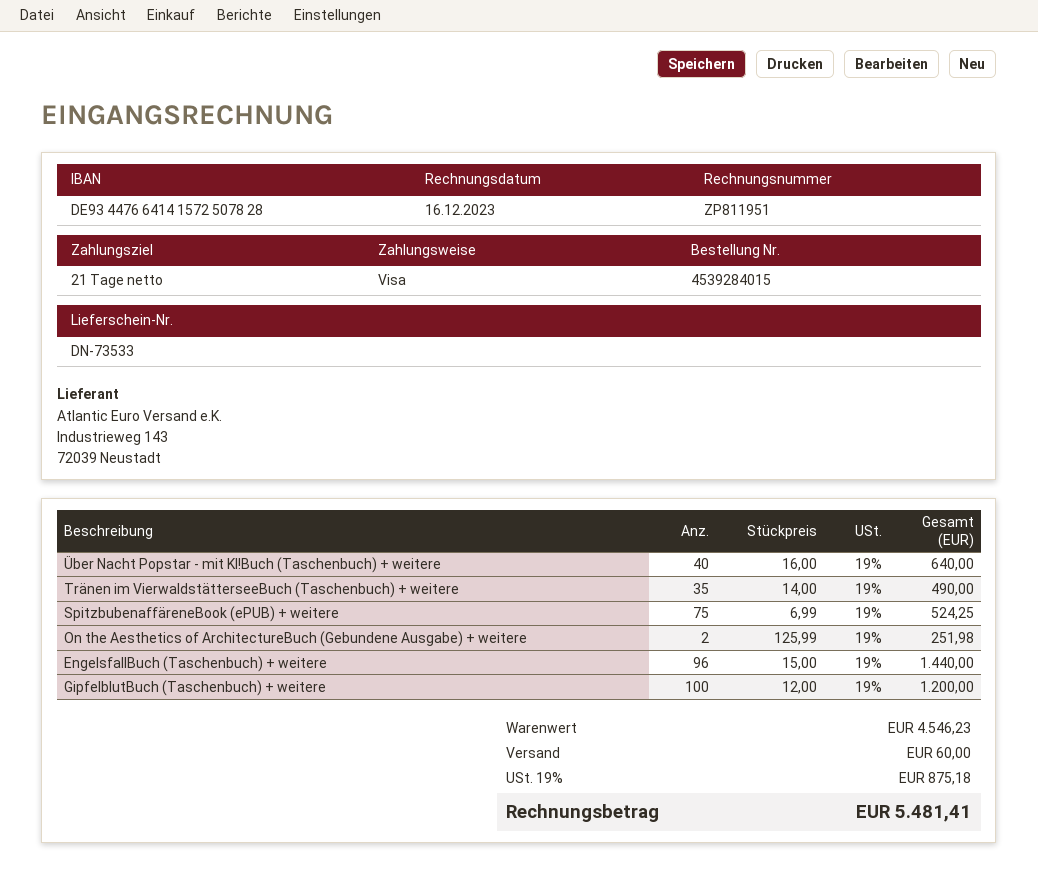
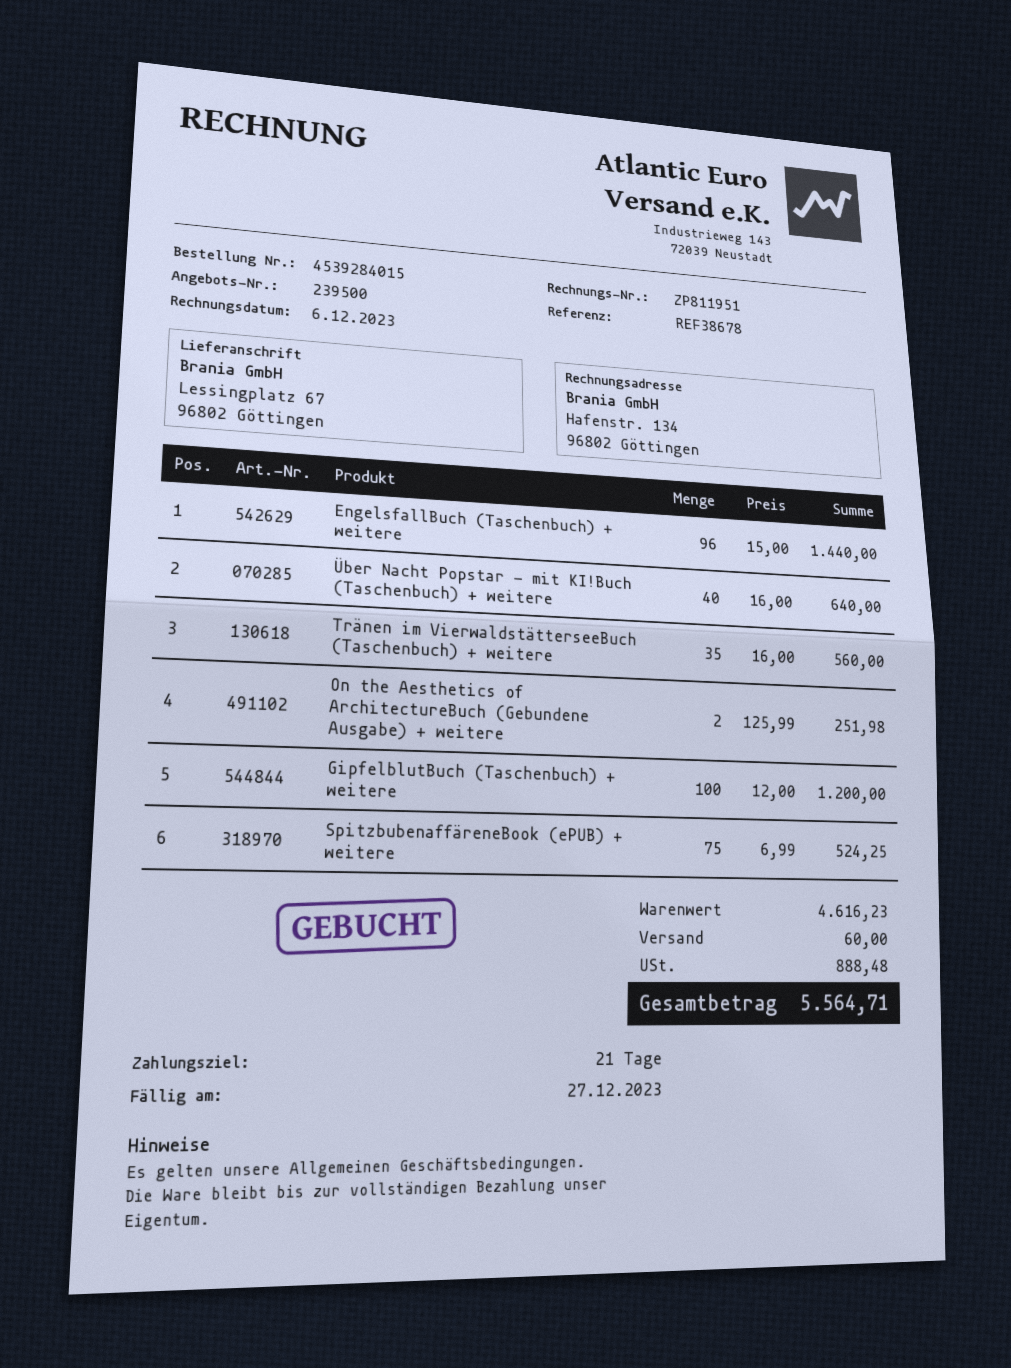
invoice date: 2023-12-16 -> 2023-12-06
Tränen im VierwaldstätterseeBuch (Taschenbuch) + weitere: 35 x 14.00 = 490.00 -> 35 x 16.00 = 560.00
subtotal: 4546.23 -> 4616.23
tax: 875.18 -> 888.48
total: 5481.41 -> 5564.71

